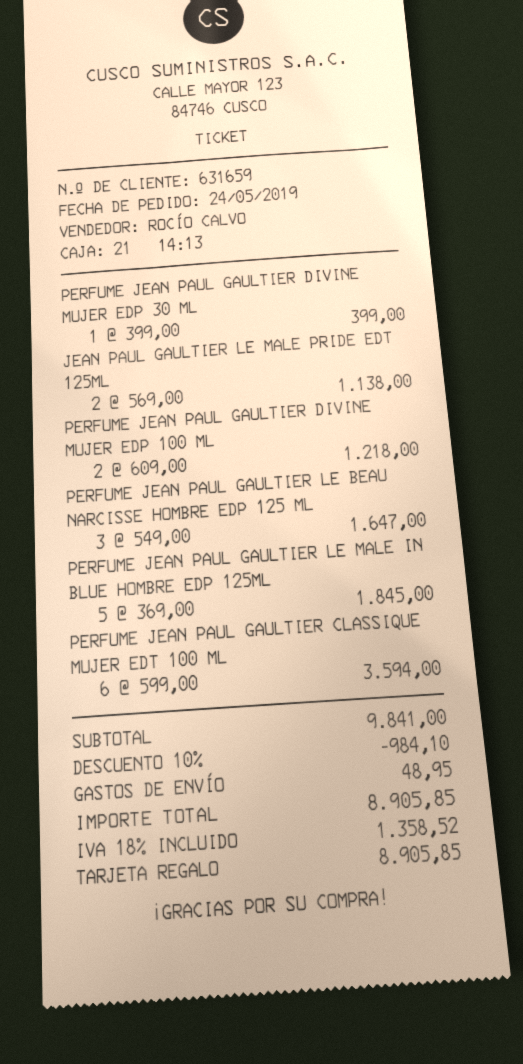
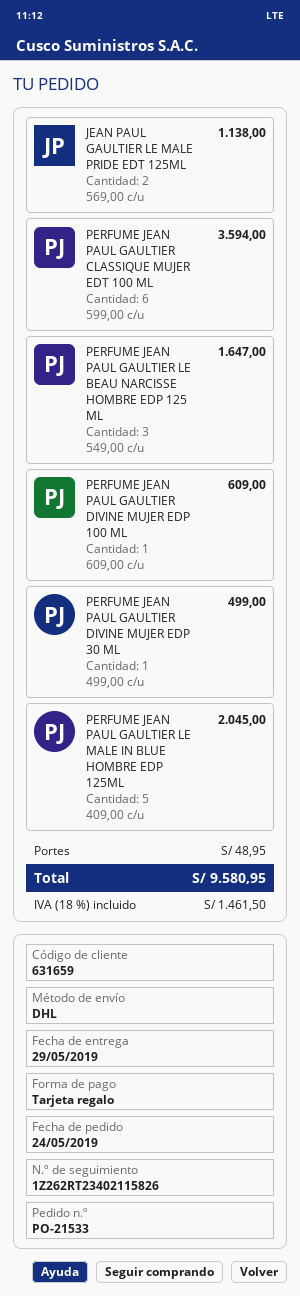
PERFUME JEAN PAUL GAULTIER DIVINE MUJER EDP 30 ML: 1 x 399.00 = 399.00 -> 1 x 499.00 = 499.00
PERFUME JEAN PAUL GAULTIER DIVINE MUJER EDP 100 ML: 2 x 609.00 = 1218.00 -> 1 x 609.00 = 609.00
PERFUME JEAN PAUL GAULTIER LE MALE IN BLUE HOMBRE EDP 125ML: 5 x 369.00 = 1845.00 -> 5 x 409.00 = 2045.00
discount: 10% = 984.10 -> none
tax: 18% = 1358.52 -> 18% = 1461.50
total: 8905.85 -> 9580.95

